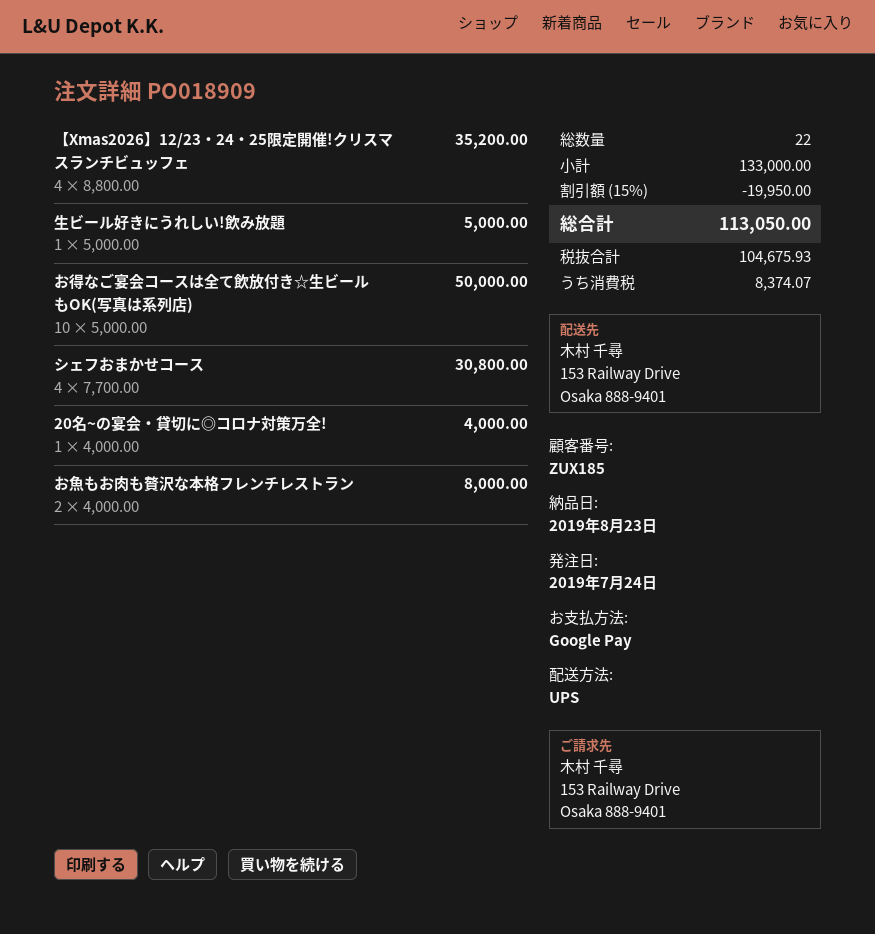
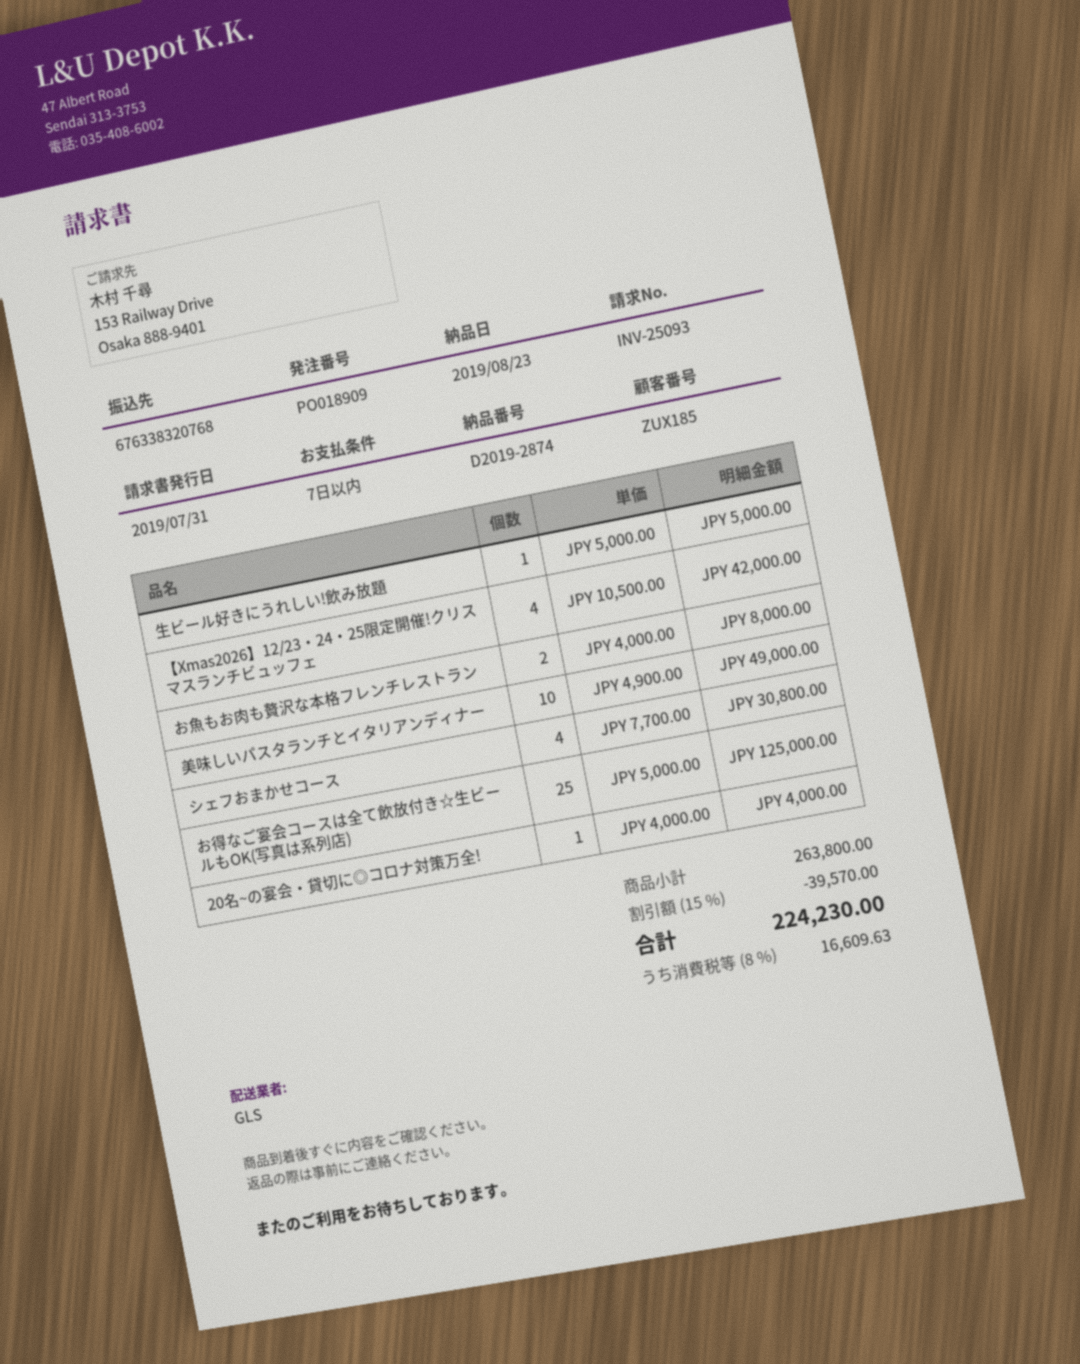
shipping method: UPS -> GLS
【Xmas2026】12/23・24・25限定開催!クリスマスランチビュッフェ: 4 x 8800.00 = 35200.00 -> 4 x 10500.00 = 42000.00
お得なご宴会コースは全て飲放付き☆生ビールもOK(写真は系列店): 10 x 5000.00 = 50000.00 -> 25 x 5000.00 = 125000.00
美味しいパスタランチとイタリアンディナー: none -> 10 x 4900.00 = 49000.00
subtotal: 133000.00 -> 263800.00
discount: 15% = 19950.00 -> 15% = 39570.00
tax: 8374.07 -> 16609.63
total: 113050.00 -> 224230.00

